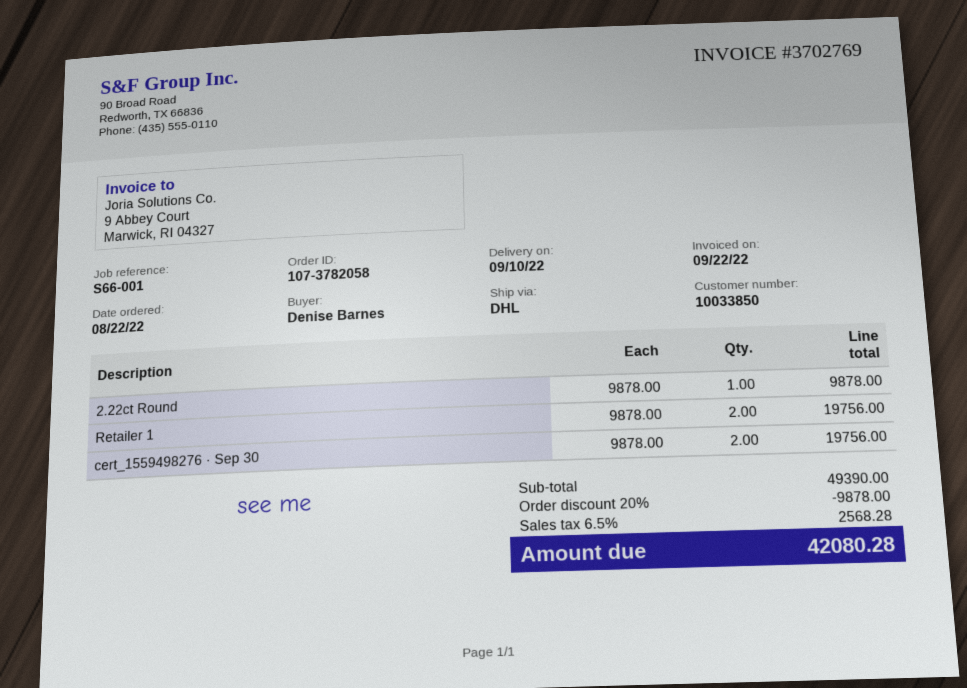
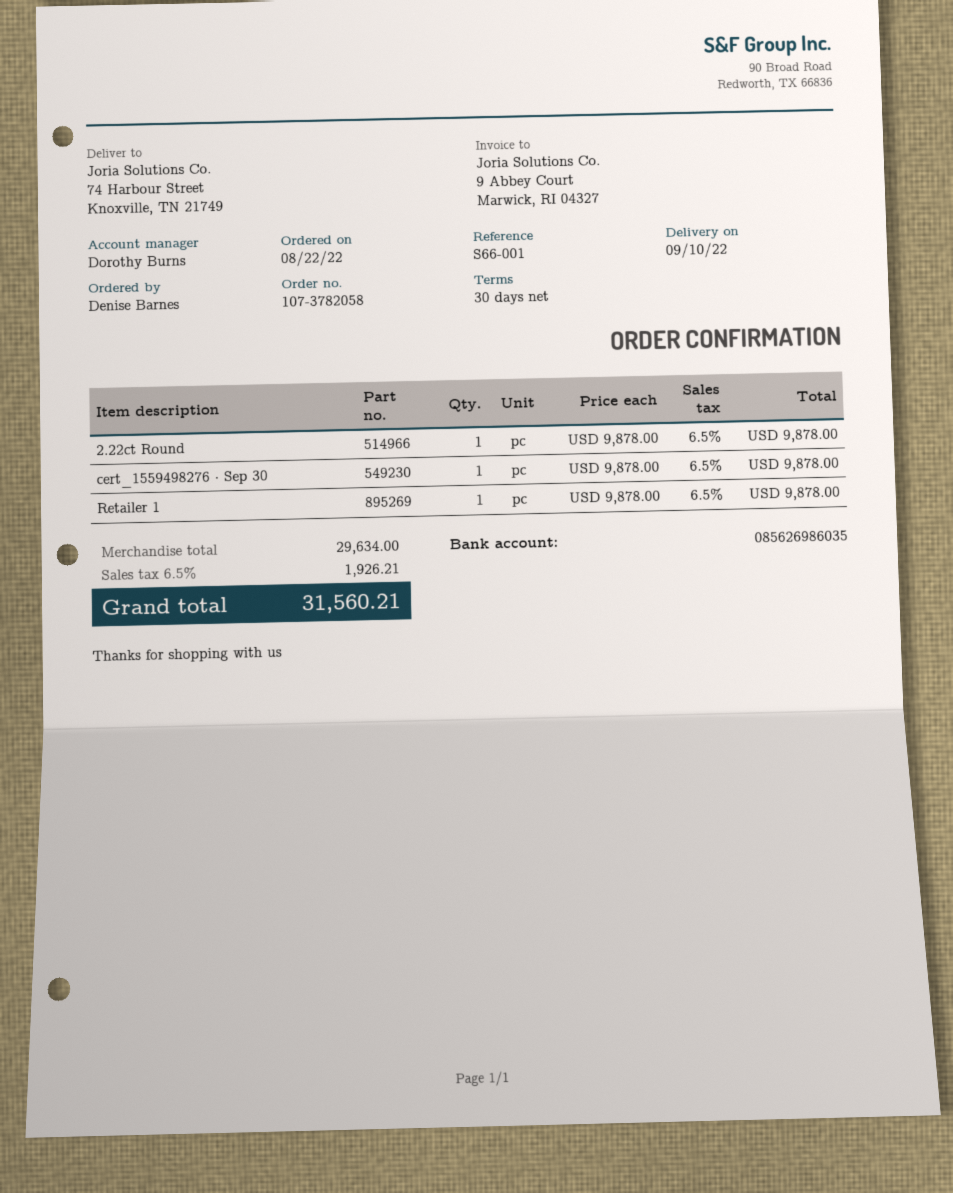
Retailer 1: 2 x 9878.00 = 19756.00 -> 1 x 9878.00 = 9878.00
cert_1559498276 · Sep 30: 2 x 9878.00 = 19756.00 -> 1 x 9878.00 = 9878.00
subtotal: 49390.00 -> 29634.00
discount: 20% = 9878.00 -> none
tax: 6.5% = 2568.28 -> 6.5% = 1926.21
total: 42080.28 -> 31560.21

